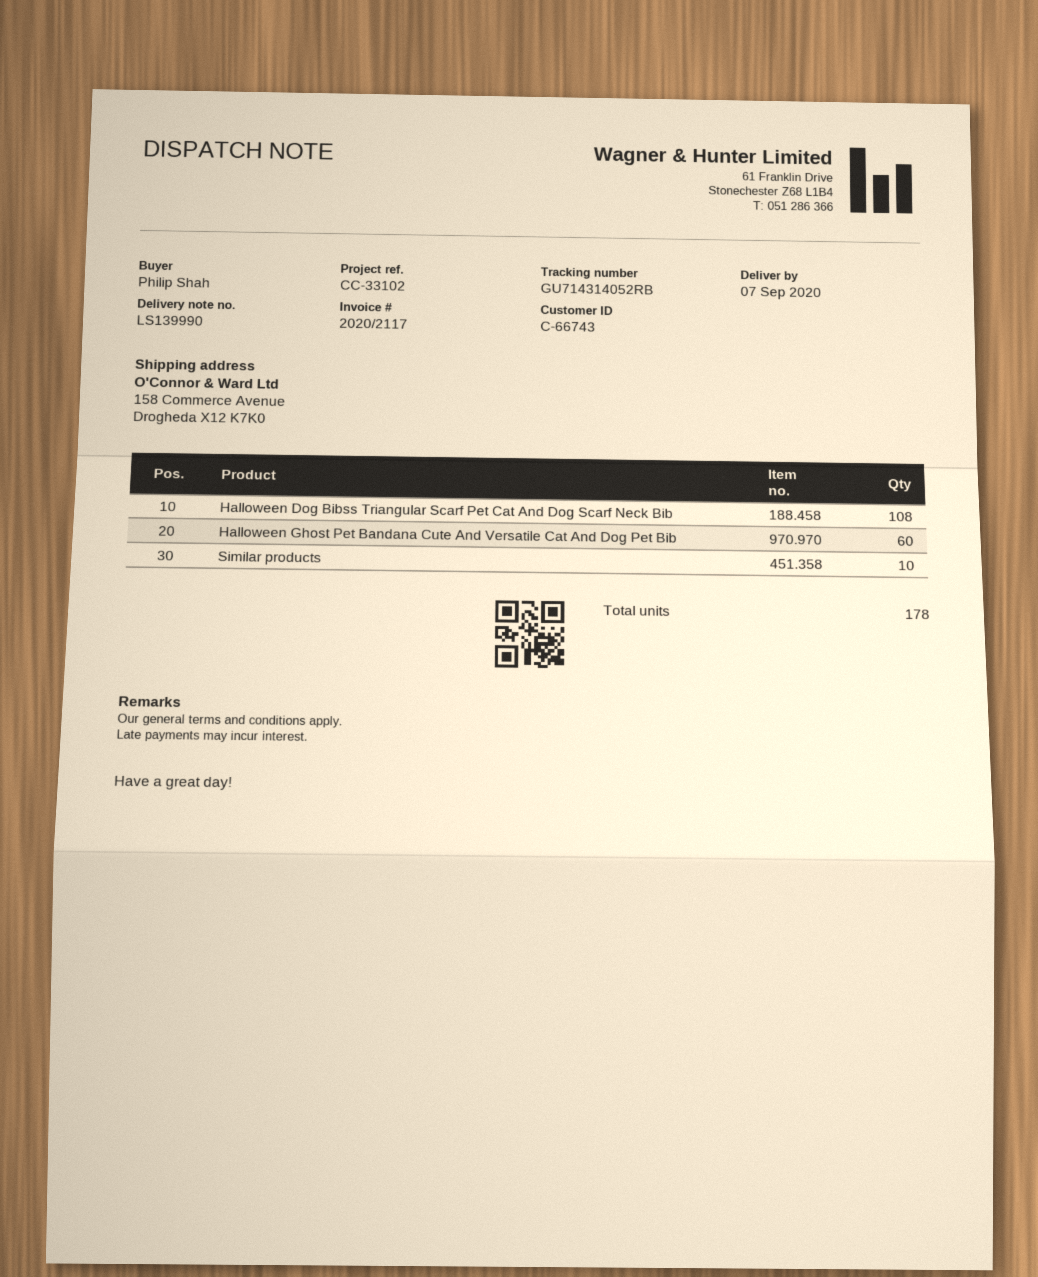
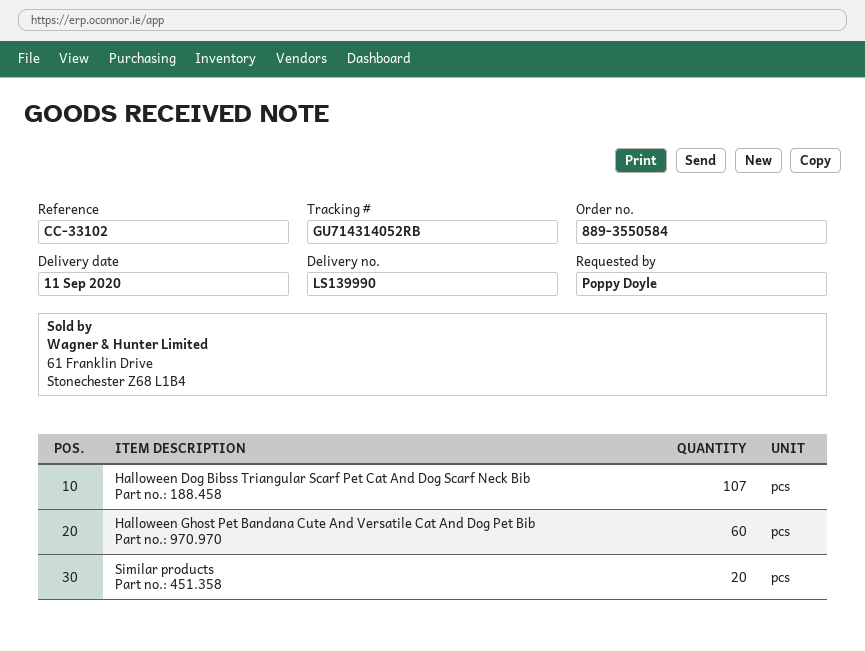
delivery date: 2020-09-07 -> 2020-09-11
ordered by: Philip Shah -> Poppy Doyle
Halloween Dog Bibss Triangular Scarf Pet Cat And Dog Scarf Neck Bib: 108 -> 107
Similar products: 10 -> 20

